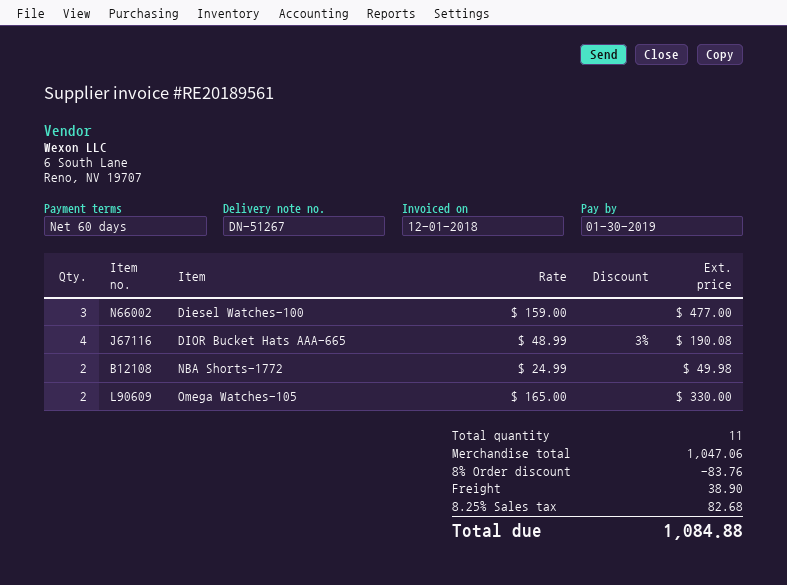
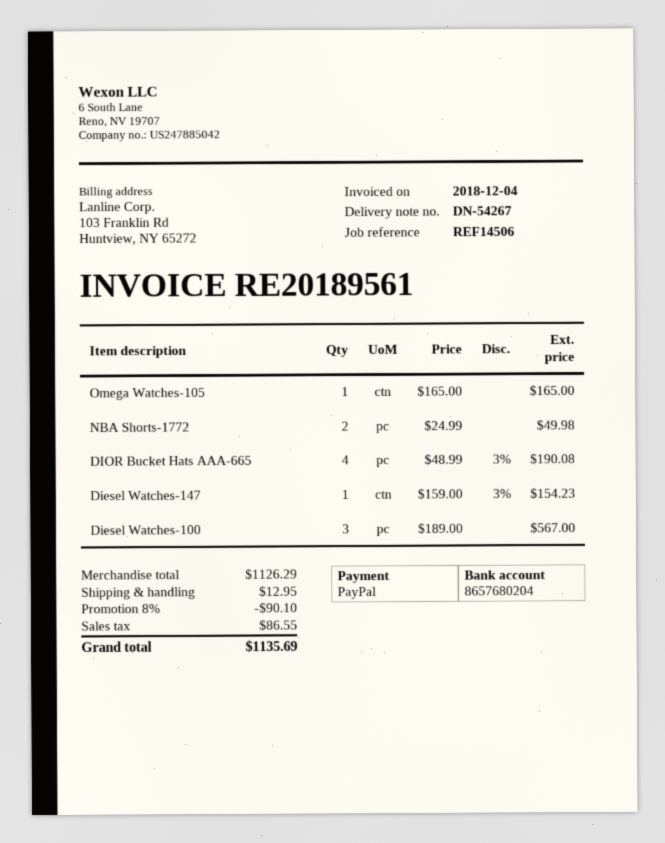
delivery note number: DN-51267 -> DN-54267
invoice date: 2018-12-01 -> 2018-12-04
Diesel Watches-100: 3 x 159.00 = 477.00 -> 3 x 189.00 = 567.00
Omega Watches-105: 2 x 165.00 = 330.00 -> 1 x 165.00 = 165.00
Diesel Watches-147: none -> 1 x 159.00 - 3% = 154.23
subtotal: 1047.06 -> 1126.29
discount: 8% = 83.76 -> 8% = 90.10
shipping: 38.90 -> 12.95
tax: 82.68 -> 86.55
total: 1084.88 -> 1135.69

